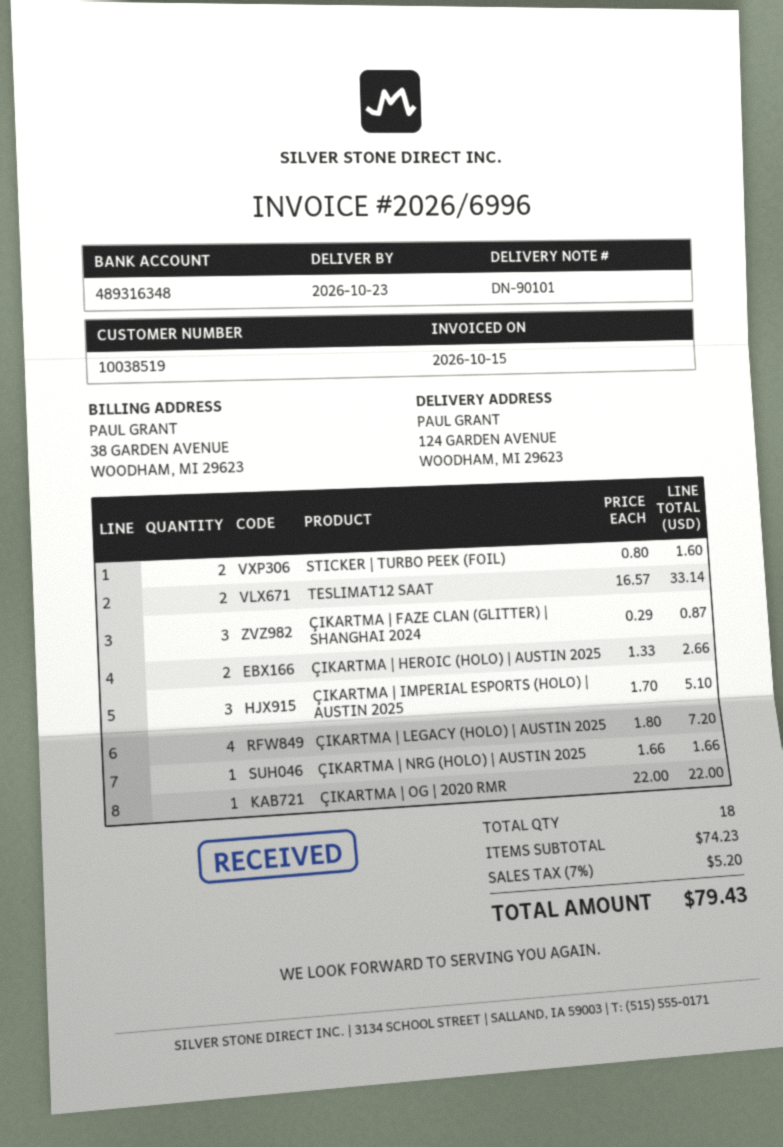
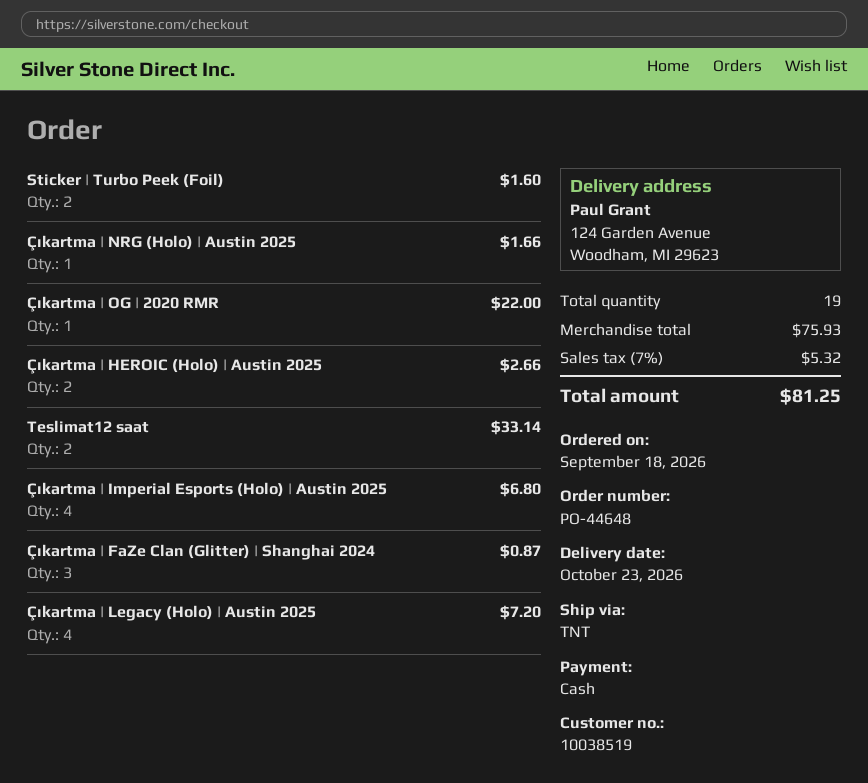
ÇIKARTMA | IMPERIAL ESPORTS (HOLO) | AUSTIN 2025: 3 for 5.10 -> 4 for 6.80
total quantity: 18 -> 19
subtotal: 74.23 -> 75.93
tax: 7% = 5.20 -> 7% = 5.32
total: 79.43 -> 81.25

